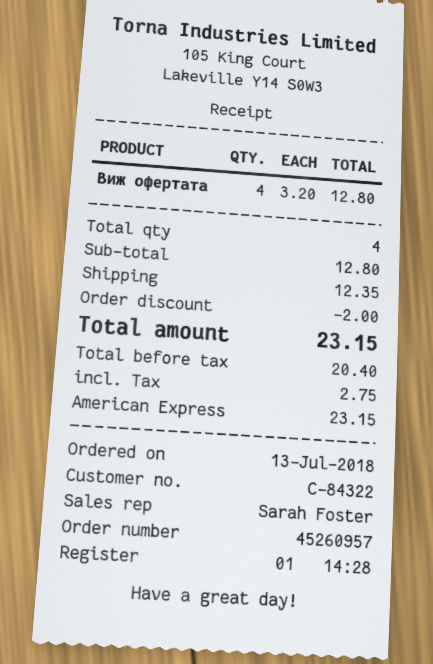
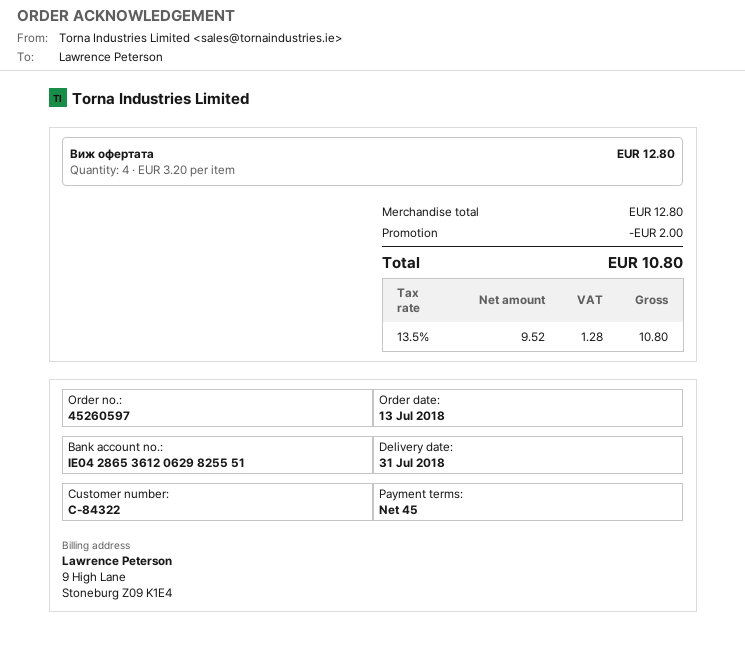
order number: 45260957 -> 45260597
shipping: 12.35 -> none
net: 20.40 -> 9.52
tax: 2.75 -> 1.28
total: 23.15 -> 10.80

